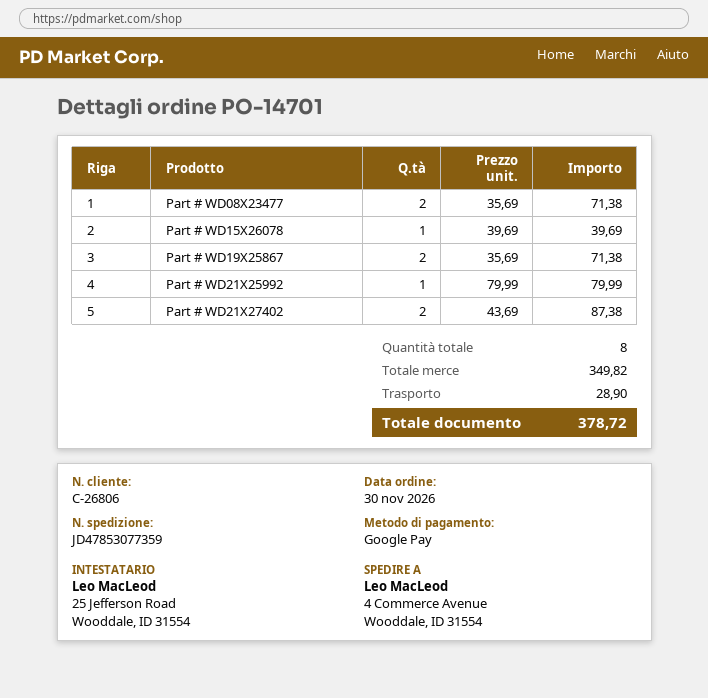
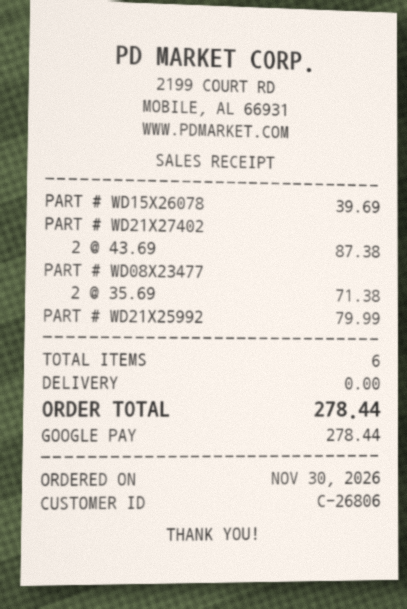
Part # WD19X25867: 2 x 35.69 = 71.38 -> none
total quantity: 8 -> 6
shipping: 28.90 -> 0.00
total: 378.72 -> 278.44

